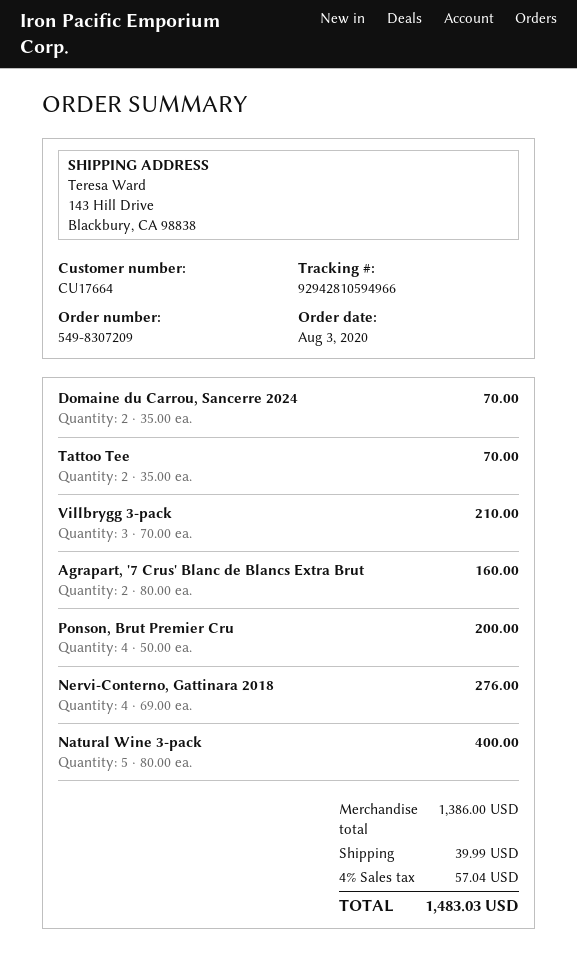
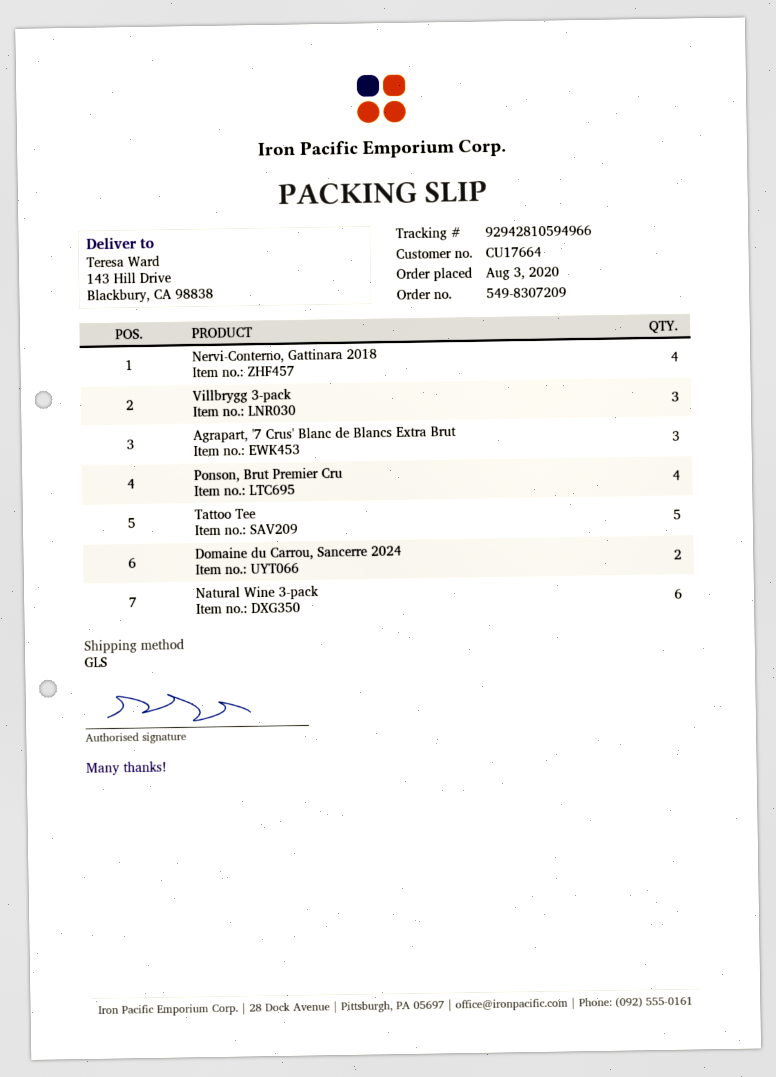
Tattoo Tee: 2 -> 5
Agrapart, '7 Crus' Blanc de Blancs Extra Brut: 2 -> 3
Natural Wine 3-pack: 5 -> 6

